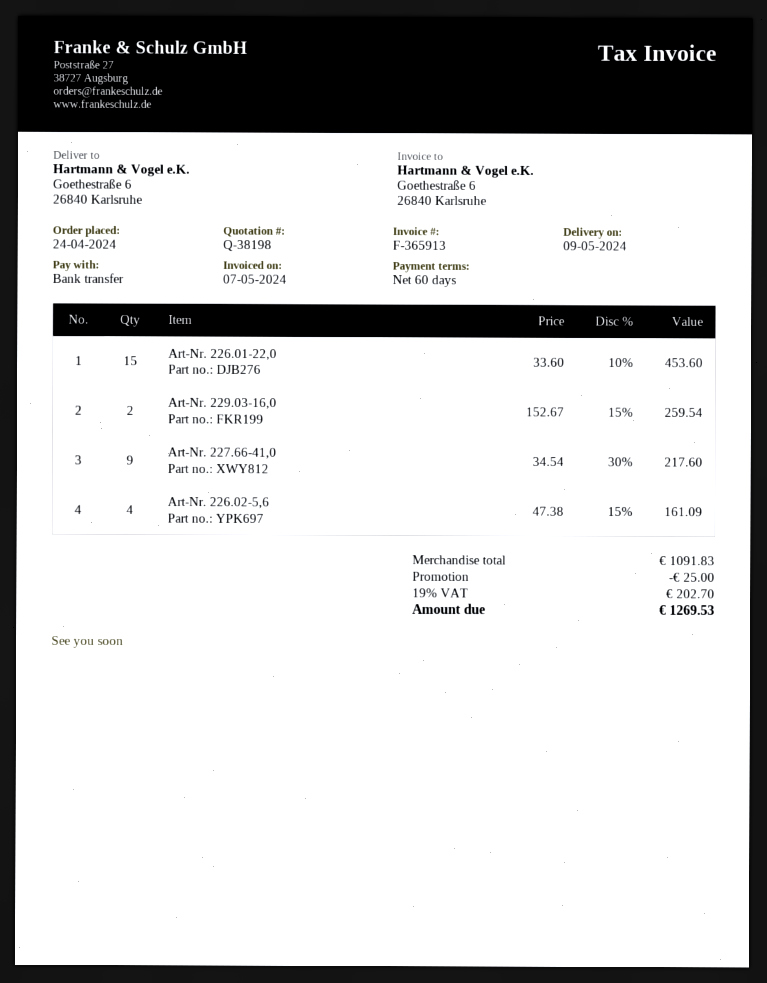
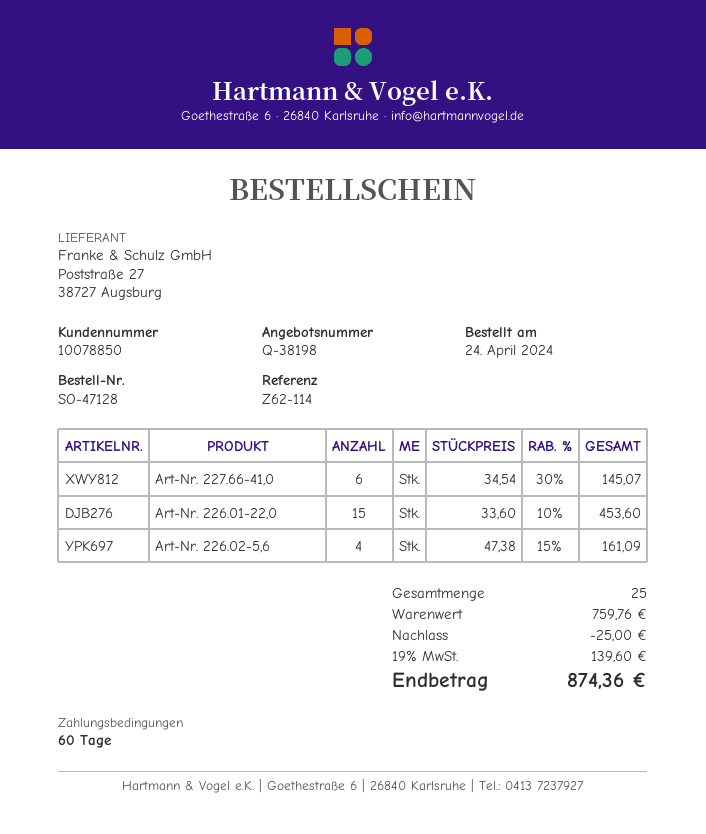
Art-Nr. 229.03-16,0: 2 x 152.67 - 15% = 259.54 -> none
Art-Nr. 227.66-41,0: 9 x 34.54 - 30% = 217.60 -> 6 x 34.54 - 30% = 145.07
subtotal: 1091.83 -> 759.76
tax: 19% = 202.70 -> 19% = 139.60
total: 1269.53 -> 874.36

